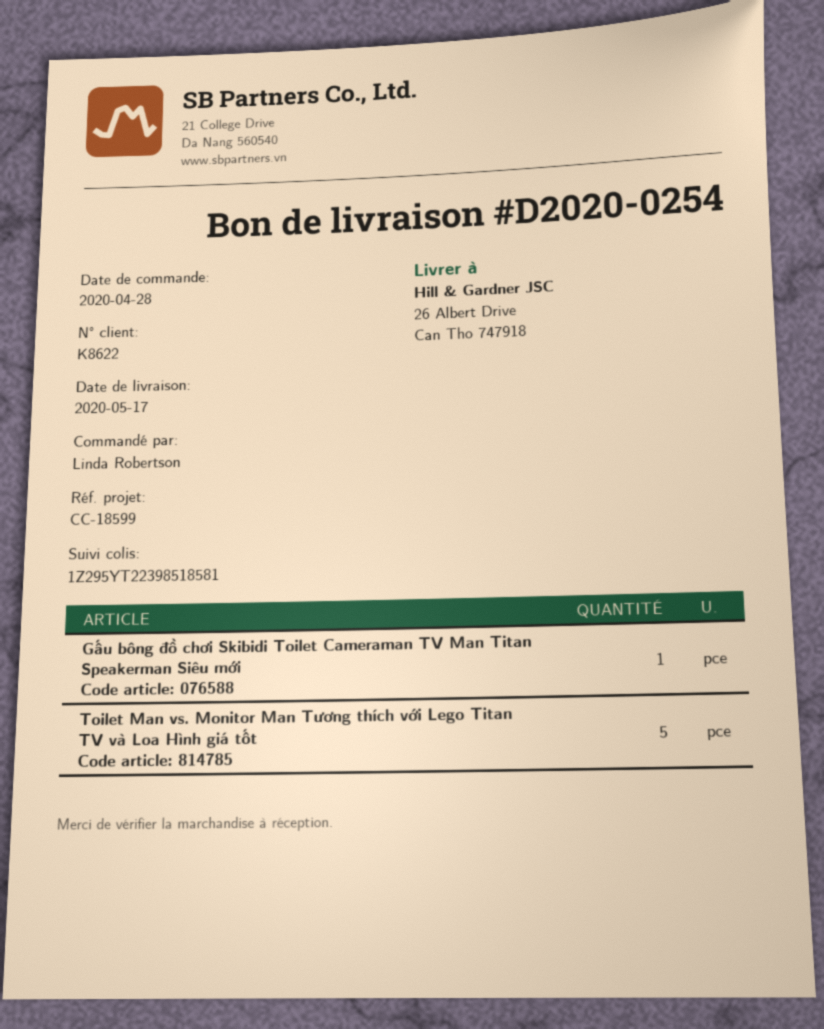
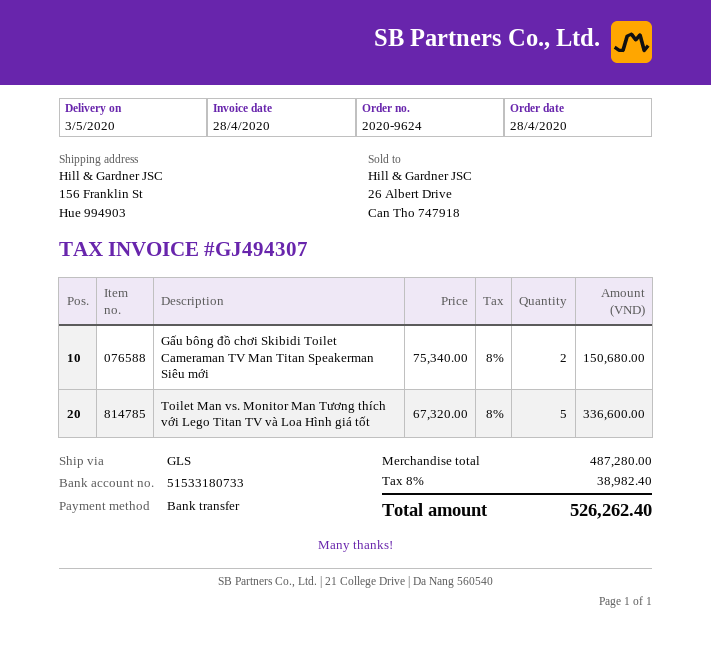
delivery date: 2020-05-17 -> 2020-05-03
ship to: 26 Albert Drive, Can Tho 747918 -> 156 Franklin St, Hue 994903
Gấu bông đồ chơi Skibidi Toilet Cameraman TV Man Titan Speakerman Siêu mới: 1 -> 2

